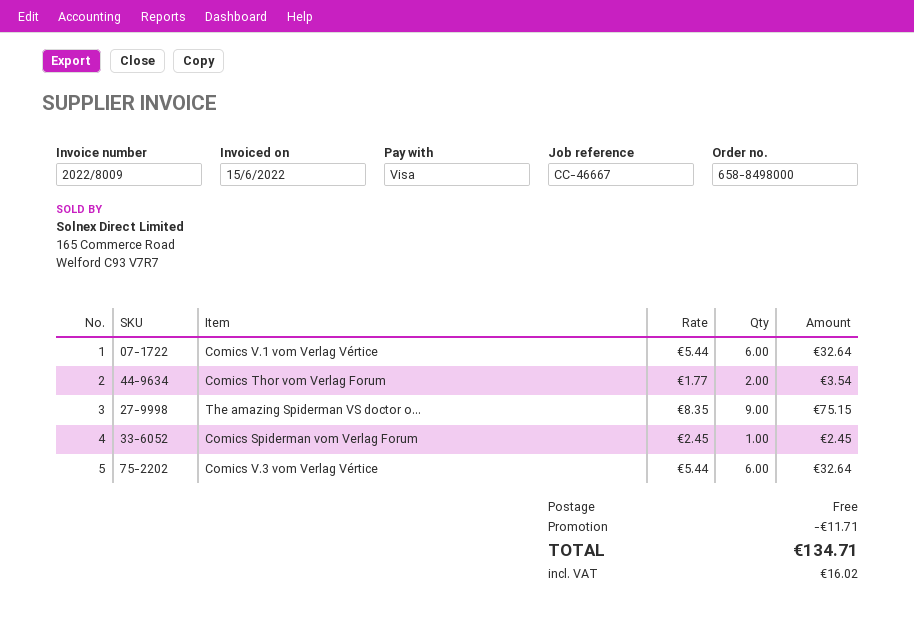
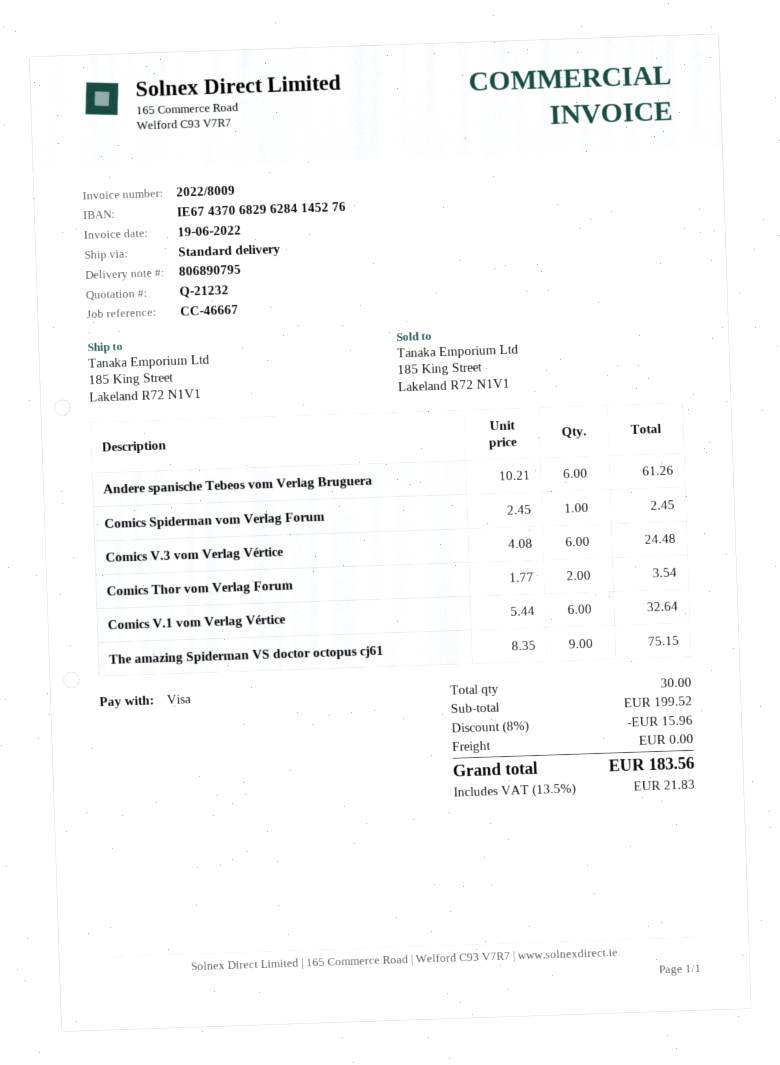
invoice date: 2022-06-15 -> 2022-06-19
Comics V.3 vom Verlag Vértice: 6 x 5.44 = 32.64 -> 6 x 4.08 = 24.48
Andere spanische Tebeos vom Verlag Bruguera: none -> 6 x 10.21 = 61.26
discount: 11.71 -> 15.96
tax: 16.02 -> 21.83
total: 134.71 -> 183.56

